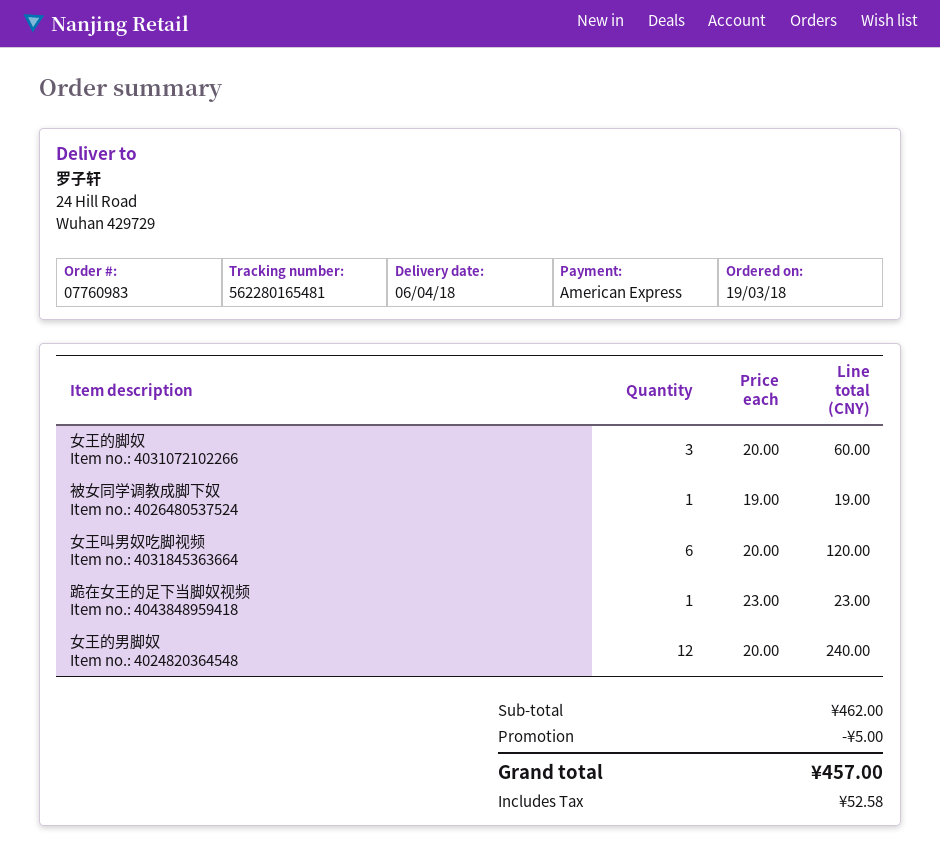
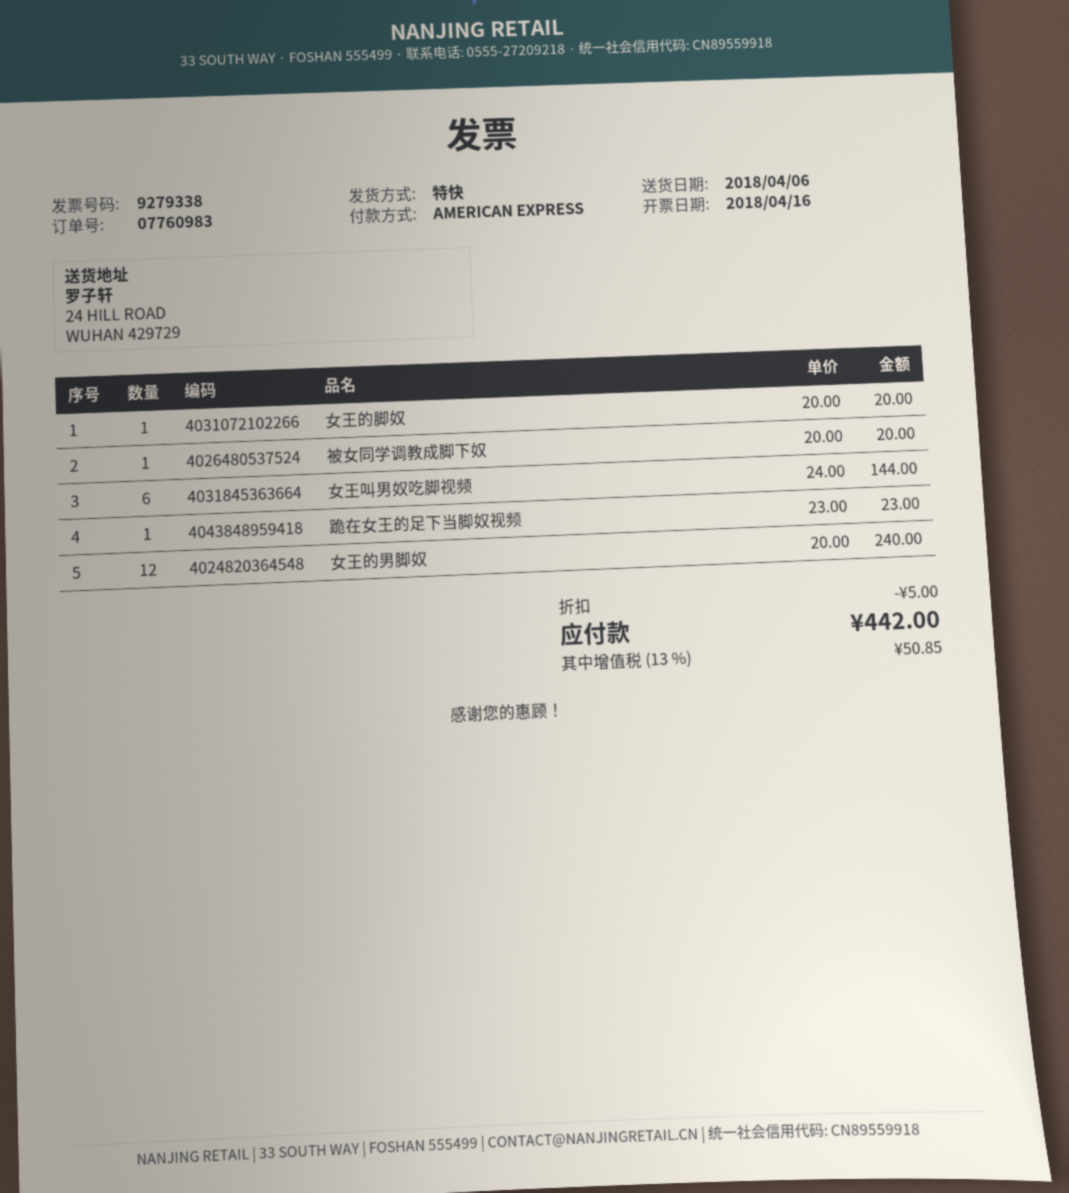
女王的脚奴: 3 x 20.00 = 60.00 -> 1 x 20.00 = 20.00
被女同学调教成脚下奴: 1 x 19.00 = 19.00 -> 1 x 20.00 = 20.00
女王叫男奴吃脚视频: 6 x 20.00 = 120.00 -> 6 x 24.00 = 144.00
tax: 52.58 -> 50.85
total: 457.00 -> 442.00

